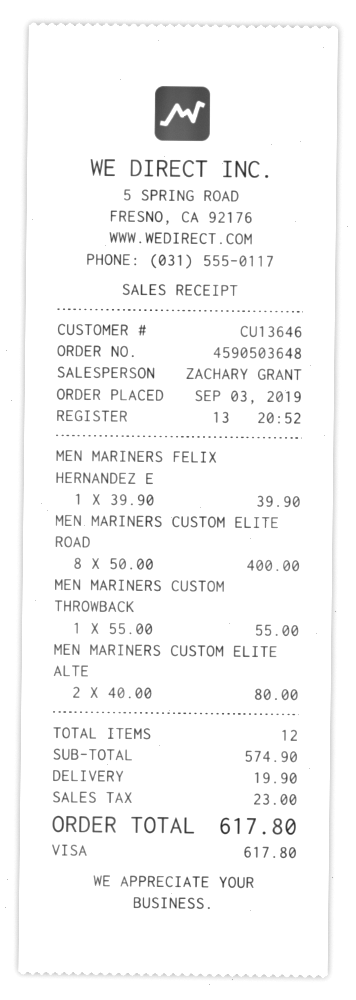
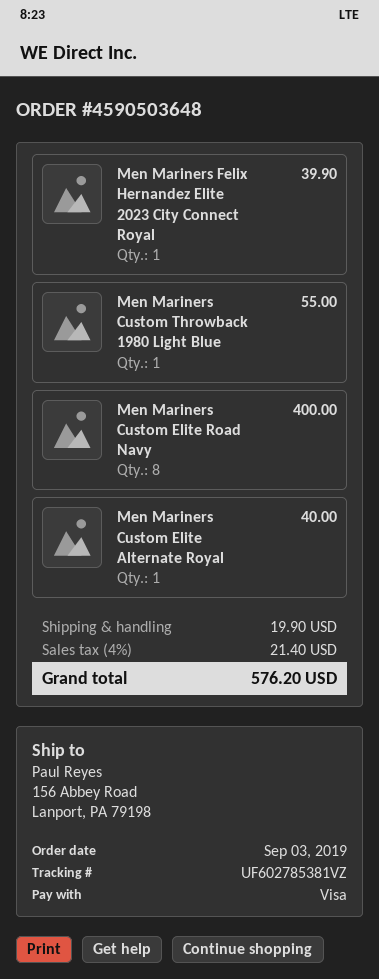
MEN MARINERS CUSTOM ELITE ALTE: 2 for 80.00 -> 1 for 40.00
tax: 23.00 -> 21.40
total: 617.80 -> 576.20

